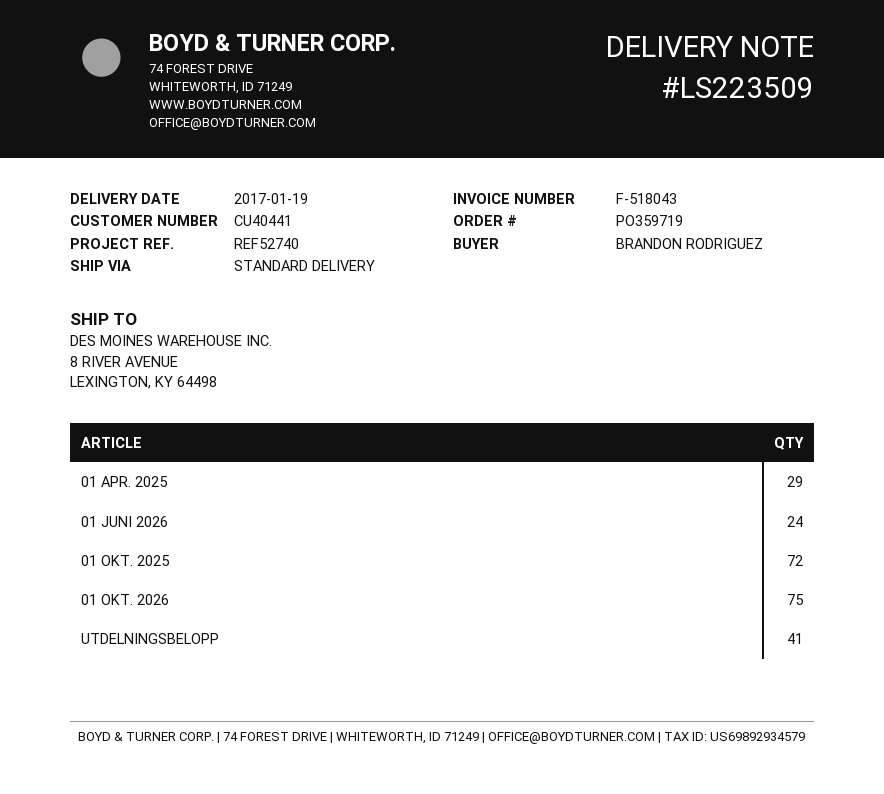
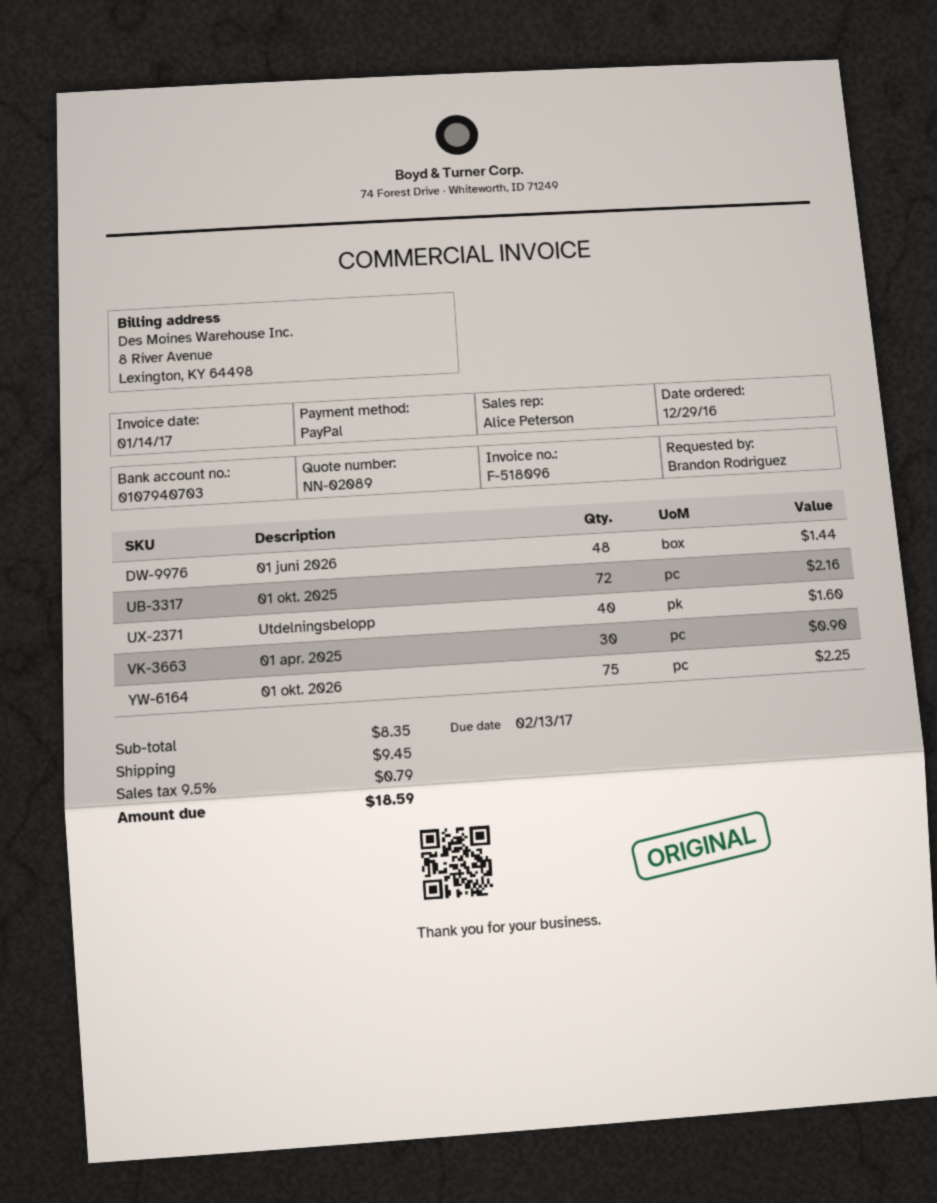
invoice number: F-518043 -> F-518096
01 APR. 2025: 29 -> 30
01 JUNI 2026: 24 -> 48
UTDELNINGSBELOPP: 41 -> 40

